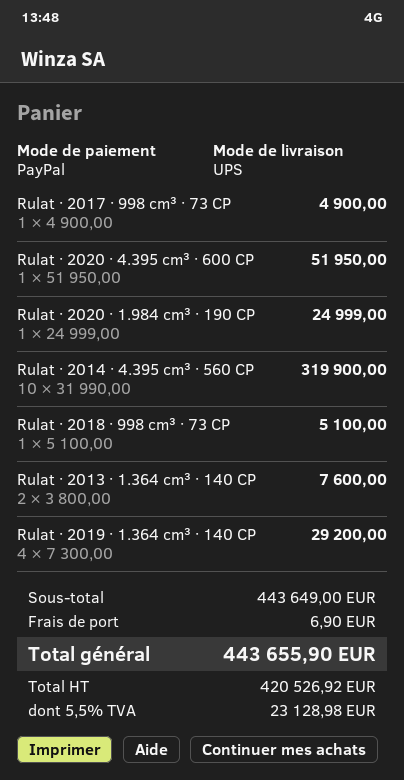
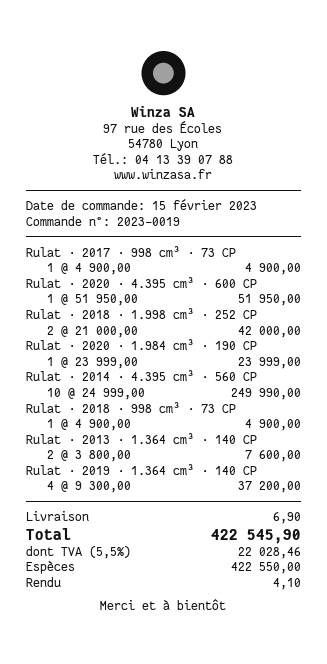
payment method: PayPal -> cash
Rulat · 2020 · 1.984 cm³ · 190 CP: 1 x 24999.00 = 24999.00 -> 1 x 23999.00 = 23999.00
Rulat · 2014 · 4.395 cm³ · 560 CP: 10 x 31990.00 = 319900.00 -> 10 x 24999.00 = 249990.00
Rulat · 2018 · 998 cm³ · 73 CP: 1 x 5100.00 = 5100.00 -> 1 x 4900.00 = 4900.00
Rulat · 2019 · 1.364 cm³ · 140 CP: 4 x 7300.00 = 29200.00 -> 4 x 9300.00 = 37200.00
Rulat · 2018 · 1.998 cm³ · 252 CP: none -> 2 x 21000.00 = 42000.00
tax: 5.5% = 23128.98 -> 5.5% = 22028.46
total: 443655.90 -> 422545.90

